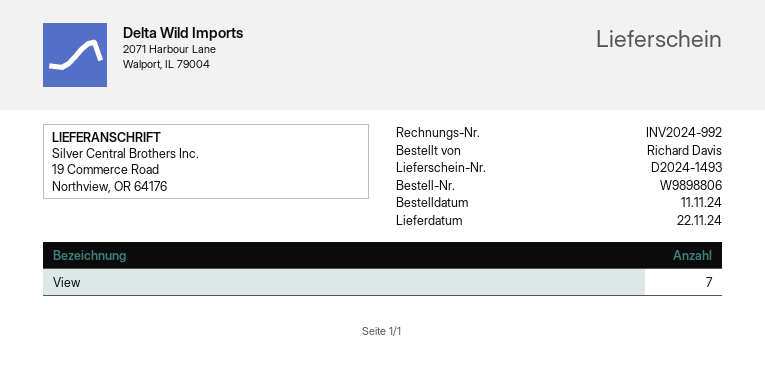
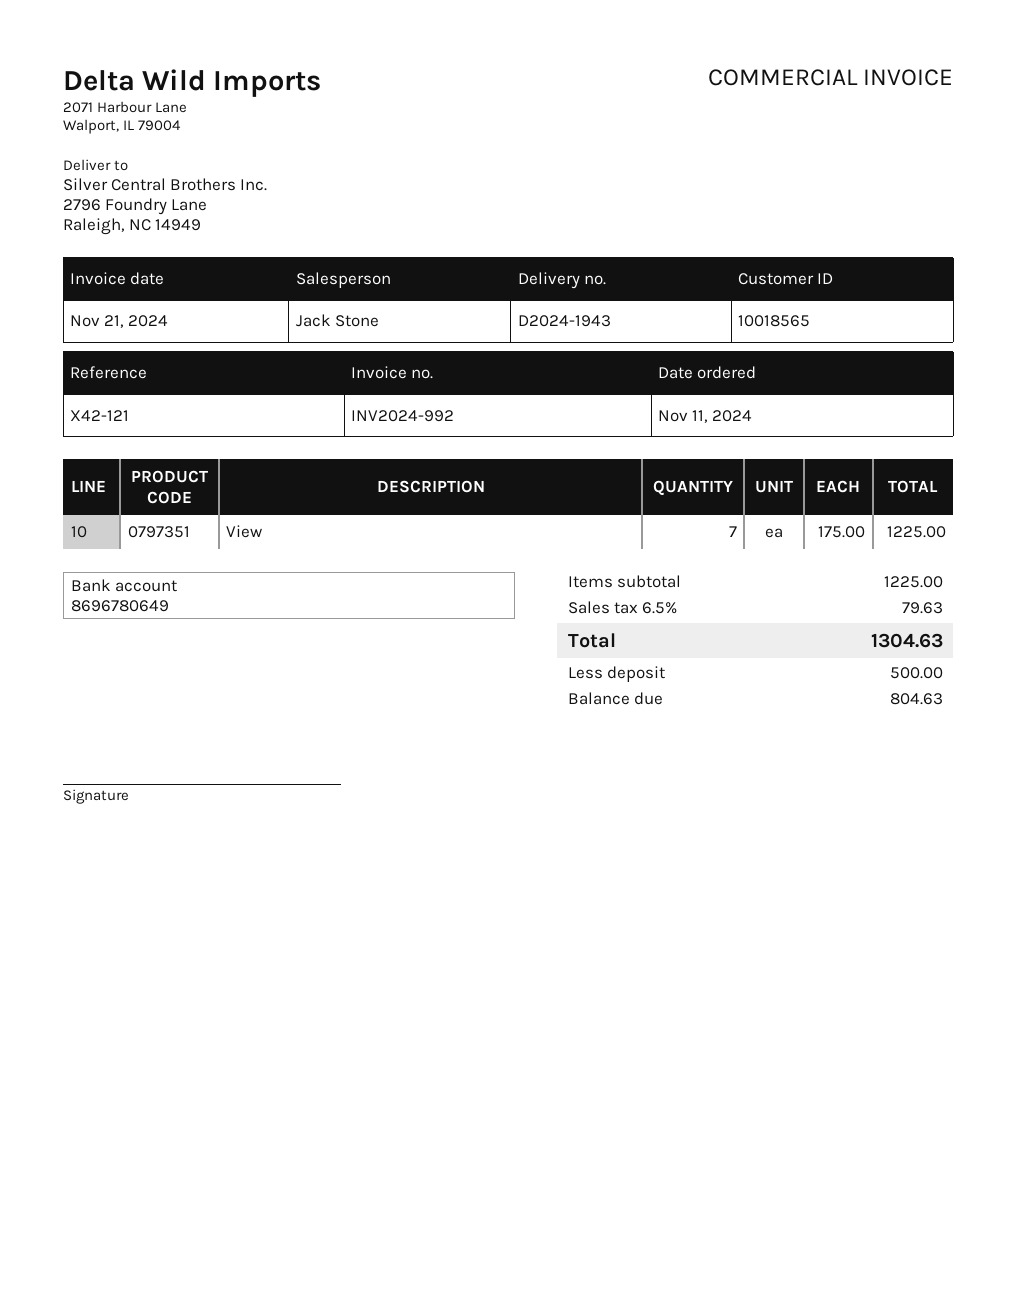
delivery note number: D2024-1493 -> D2024-1943
ship to: 19 Commerce Road, Northview, OR 64176 -> 2796 Foundry Lane, Raleigh, NC 14949

